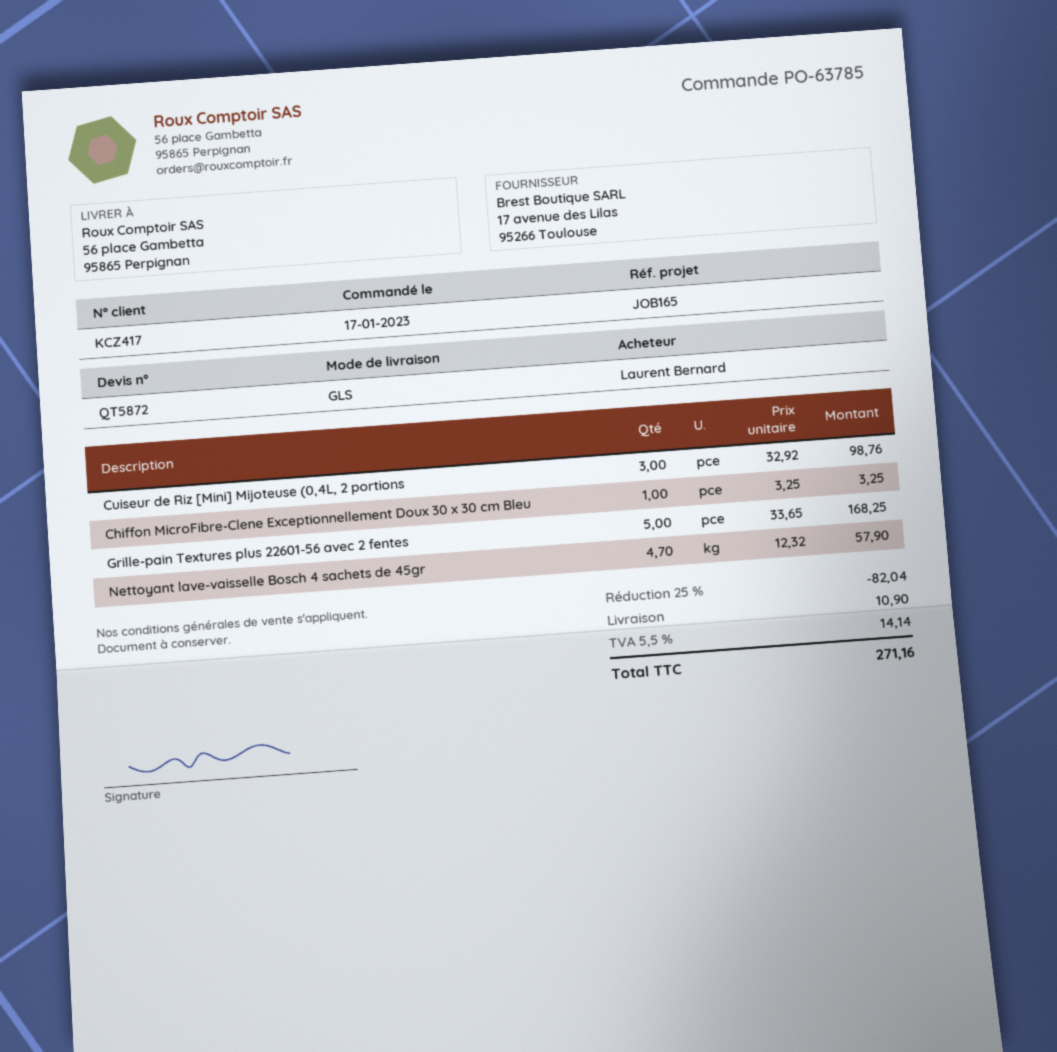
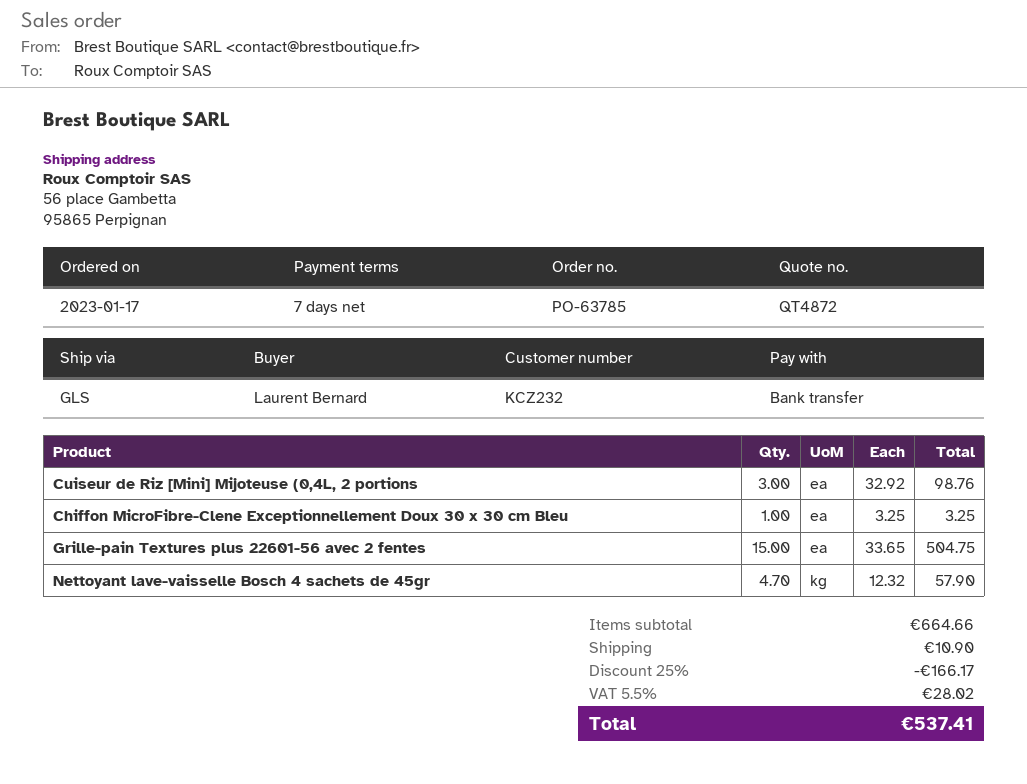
quote number: QT5872 -> QT4872
customer number: KCZ417 -> KCZ232
Grille-pain Textures plus 22601-56 avec 2 fentes: 5 x 33.65 = 168.25 -> 15 x 33.65 = 504.75
discount: 25% = 82.04 -> 25% = 166.17
tax: 5.5% = 14.14 -> 5.5% = 28.02
total: 271.16 -> 537.41

